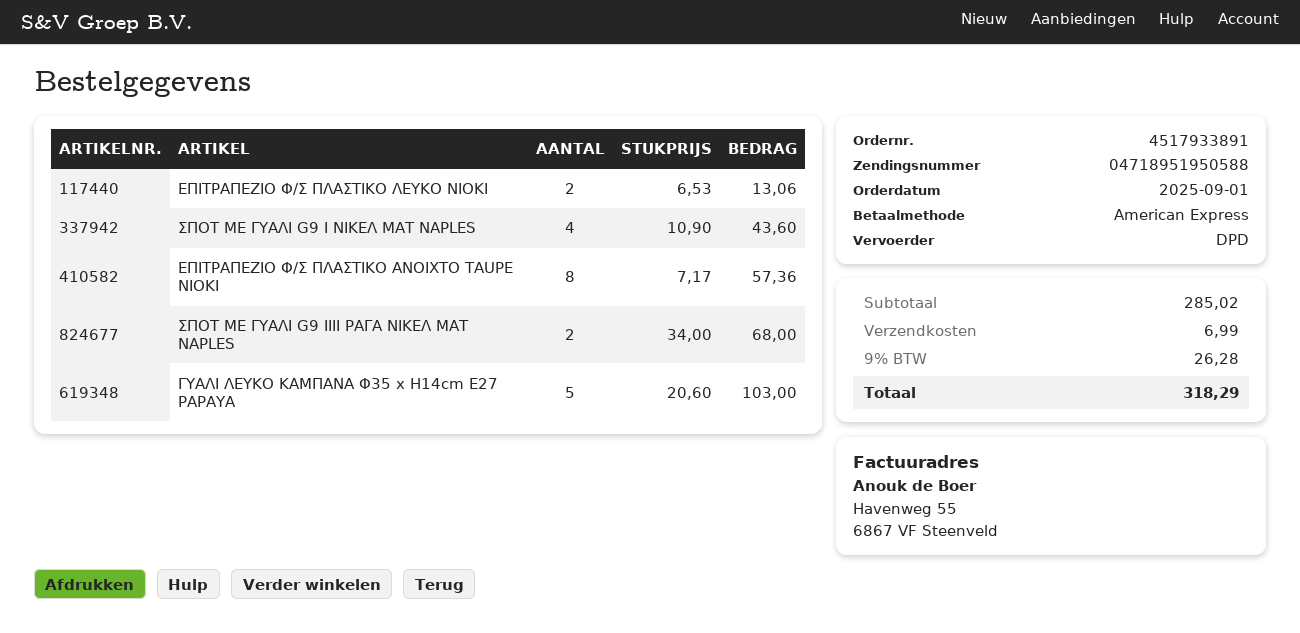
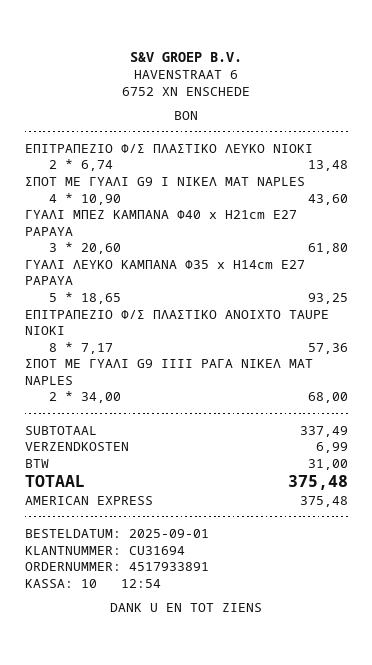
ΕΠΙΤΡΑΠΕΖΙΟ Φ/Σ ΠΛΑΣΤΙΚΟ ΛΕΥΚΟ NIOKI: 2 x 6.53 = 13.06 -> 2 x 6.74 = 13.48
ΓΥΑΛΙ ΛΕΥΚΟ ΚΑΜΠΑΝΑ Φ35 x H14cm E27 PAPAYA: 5 x 20.60 = 103.00 -> 5 x 18.65 = 93.25
ΓΥΑΛΙ ΜΠΕΖ ΚΑΜΠΑΝΑ Φ40 x H21cm E27 PAPAYA: none -> 3 x 20.60 = 61.80
subtotal: 285.02 -> 337.49
tax: 26.28 -> 31.00
total: 318.29 -> 375.48

